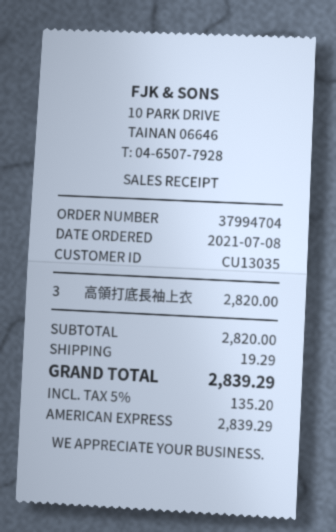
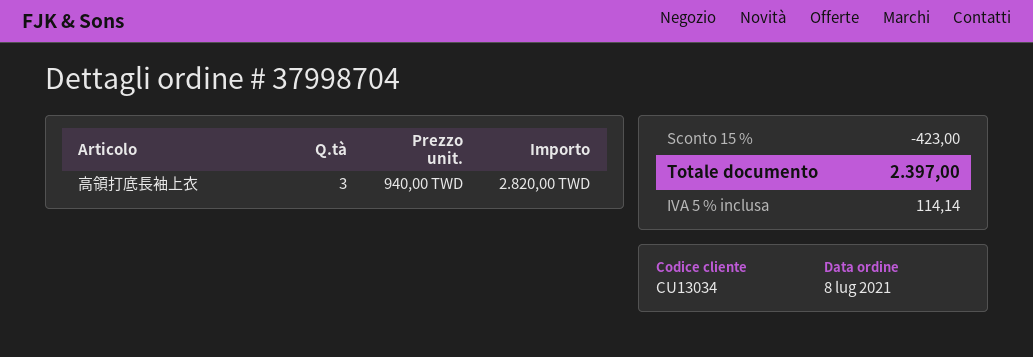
order number: 37994704 -> 37998704
customer number: CU13035 -> CU13034
discount: none -> 15% = 423.00
shipping: 19.29 -> none
tax: 5% = 135.20 -> 5% = 114.14
total: 2839.29 -> 2397.00

